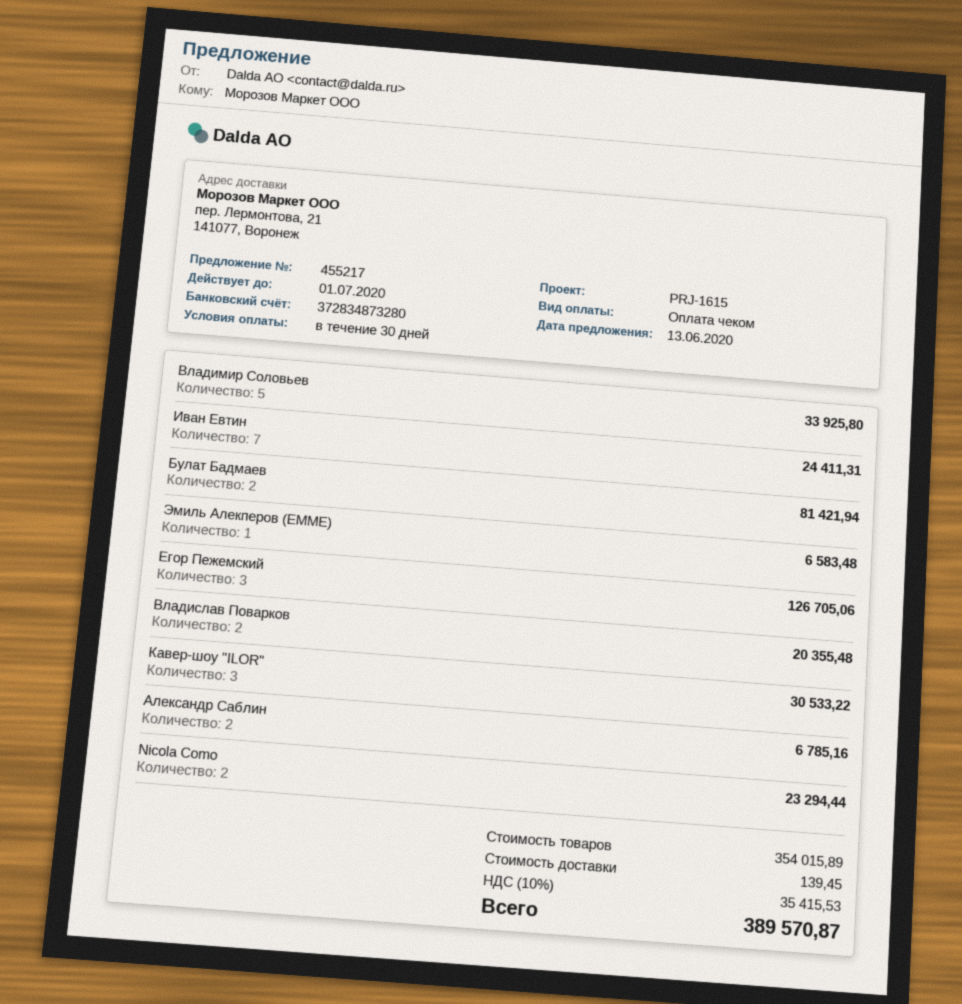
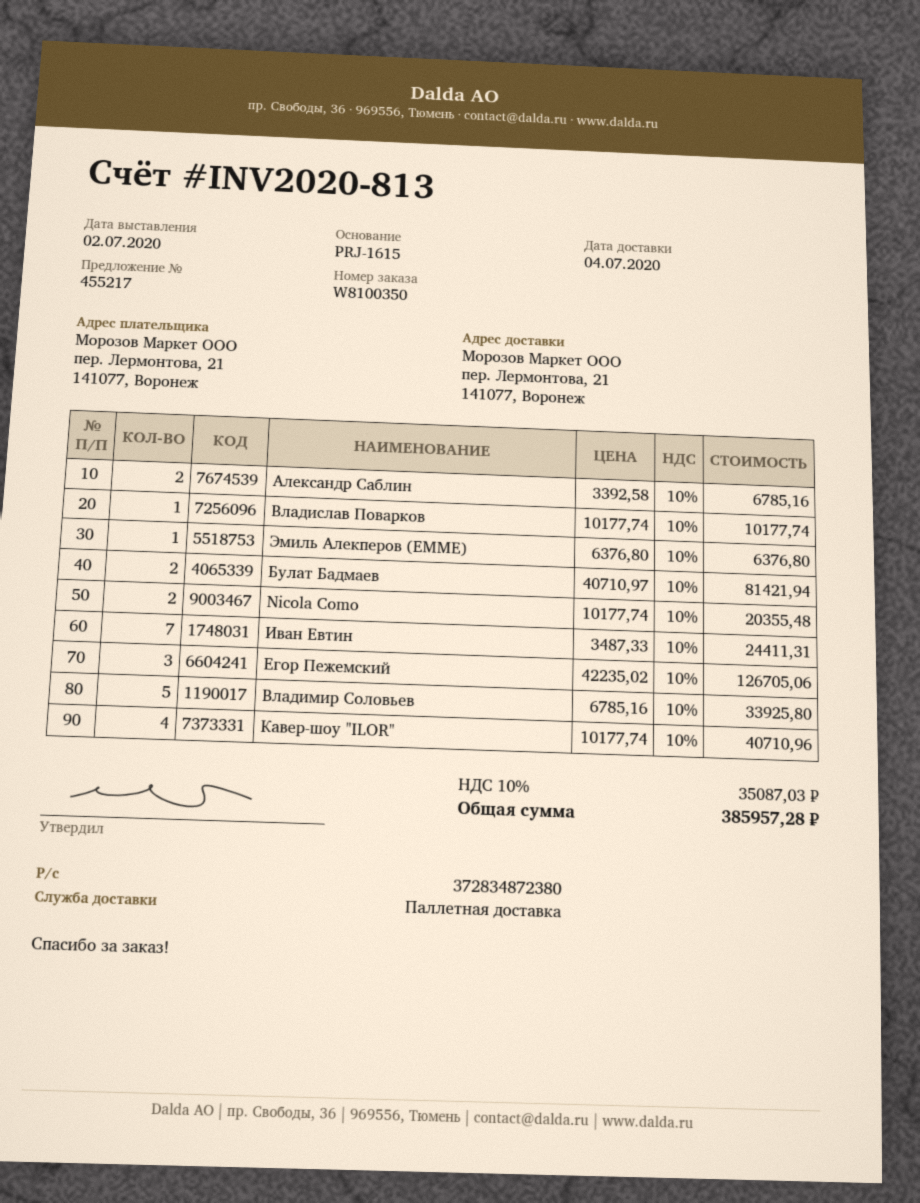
bank account: 372834873280 -> 372834872380
Эмиль Алекперов (EMME): 1 for 6583.48 -> 1 for 6376.80
Владислав Поварков: 2 for 20355.48 -> 1 for 10177.74
Кавер-шоу "ILOR": 3 for 30533.22 -> 4 for 40710.96
Nicola Como: 2 for 23294.44 -> 2 for 20355.48
shipping: 139.45 -> none
tax: 10% = 35415.53 -> 10% = 35087.03
total: 389570.87 -> 385957.28

